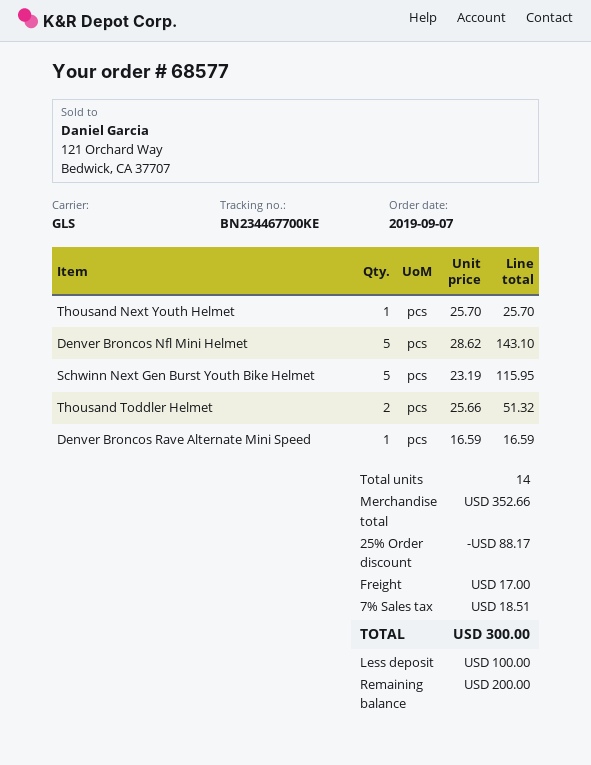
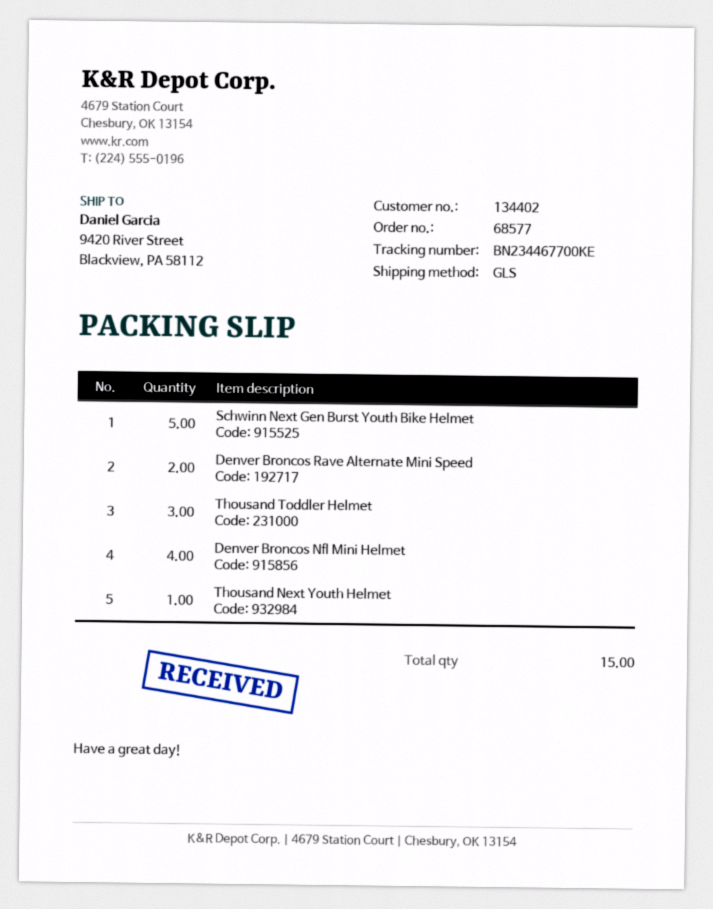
Denver Broncos Nfl Mini Helmet: 5 -> 4
Thousand Toddler Helmet: 2 -> 3
Denver Broncos Rave Alternate Mini Speed: 1 -> 2
total quantity: 14 -> 15

